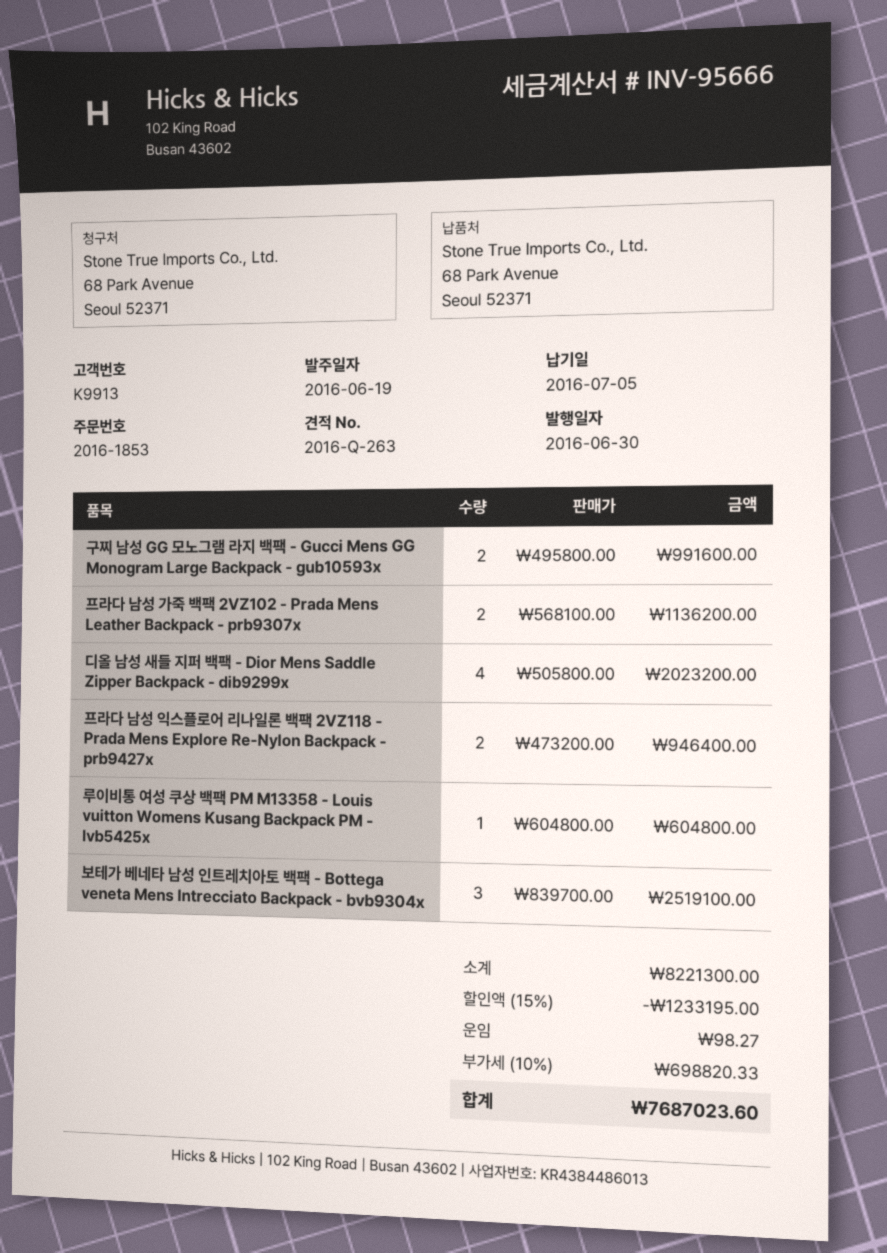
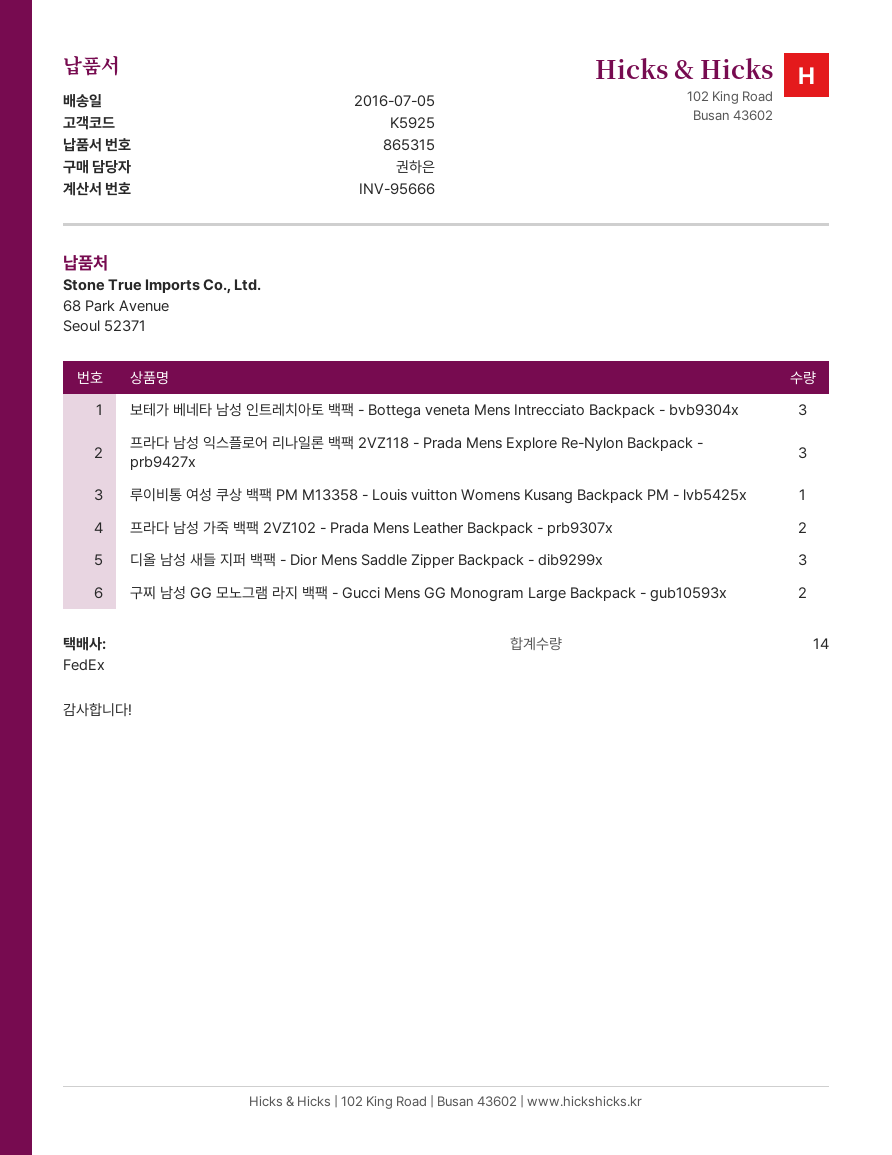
customer number: K9913 -> K5925
디올 남성 새들 지퍼 백팩 - Dior Mens Saddle Zipper Backpack - dib9299x: 4 -> 3
프라다 남성 익스플로어 리나일론 백팩 2VZ118 - Prada Mens Explore Re-Nylon Backpack - prb9427x: 2 -> 3

